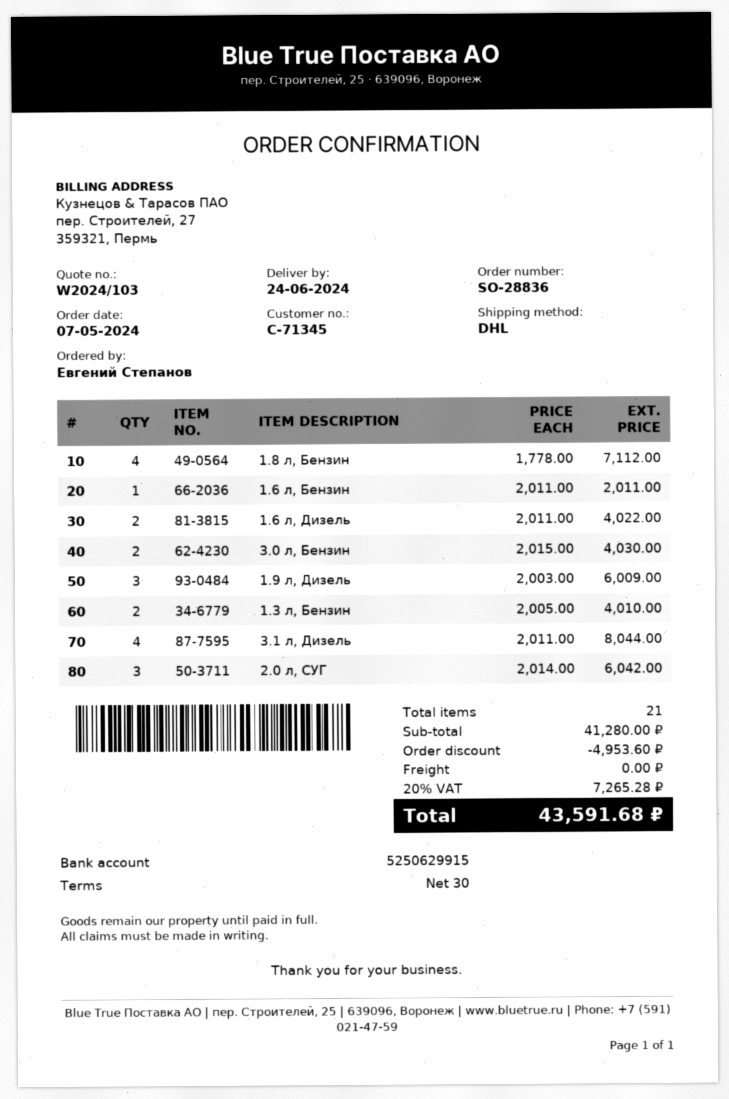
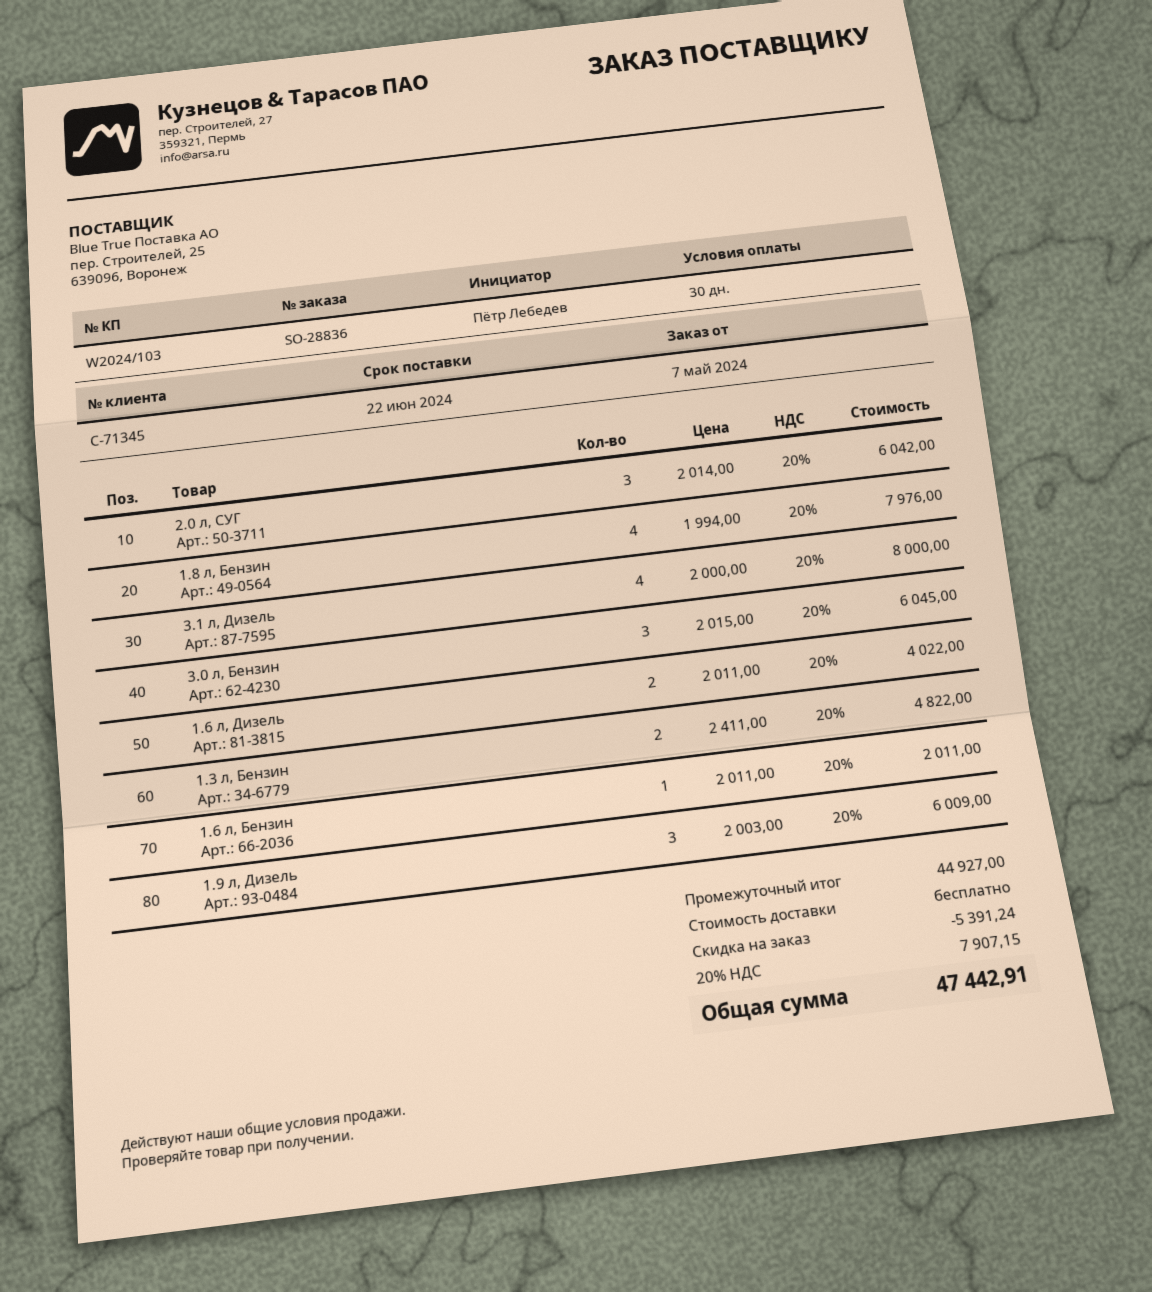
delivery date: 2024-06-24 -> 2024-06-22
ordered by: Евгений Степанов -> Пётр Лебедев
1.8 л, Бензин: 4 x 1778.00 = 7112.00 -> 4 x 1994.00 = 7976.00
3.0 л, Бензин: 2 x 2015.00 = 4030.00 -> 3 x 2015.00 = 6045.00
1.3 л, Бензин: 2 x 2005.00 = 4010.00 -> 2 x 2411.00 = 4822.00
3.1 л, Дизель: 4 x 2011.00 = 8044.00 -> 4 x 2000.00 = 8000.00
subtotal: 41280.00 -> 44927.00
discount: 4953.60 -> 5391.24
tax: 20% = 7265.28 -> 20% = 7907.15
total: 43591.68 -> 47442.91

